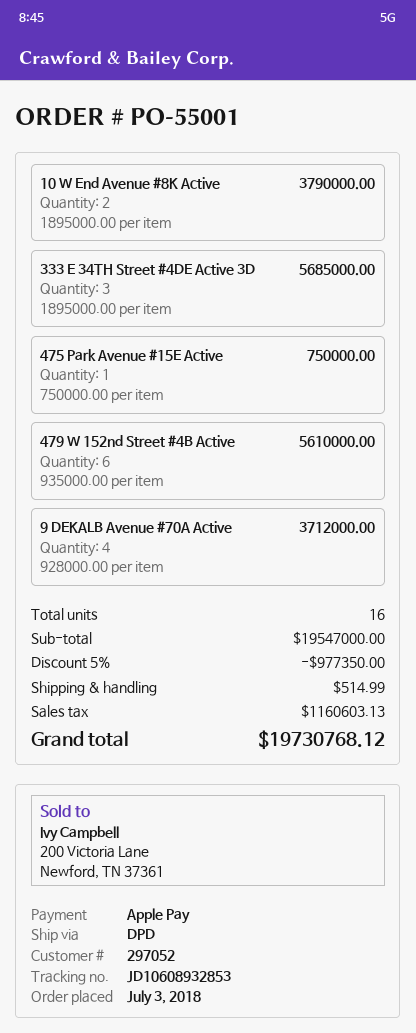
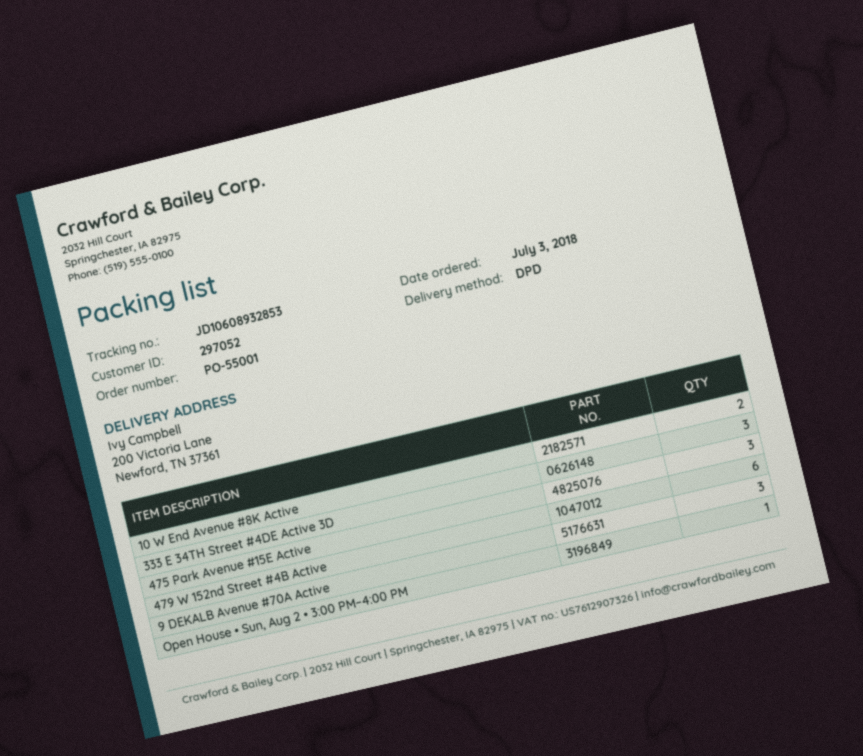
475 Park Avenue #15E Active: 1 -> 3
9 DEKALB Avenue #70A Active: 4 -> 3
Open House • Sun, Aug 2 • 3:00 PM–4:00 PM: none -> 1

